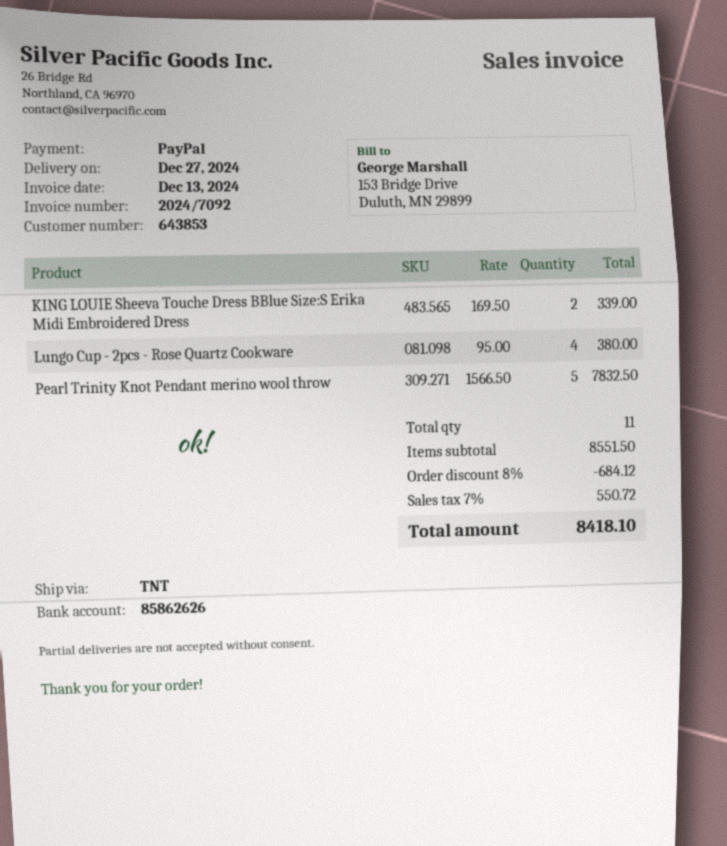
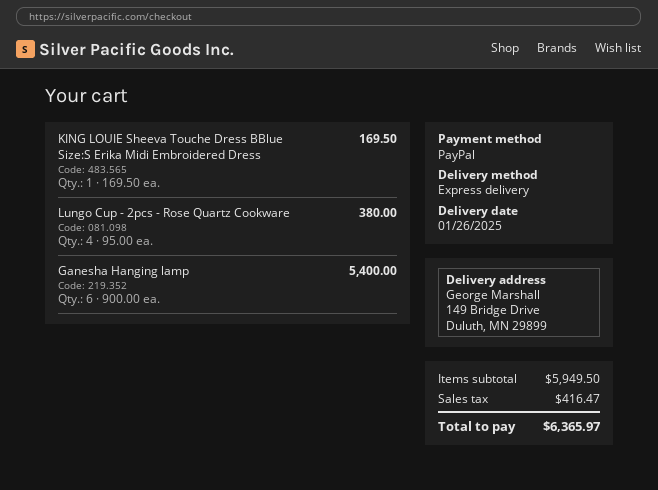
delivery date: 2024-12-27 -> 2025-01-26
shipping method: TNT -> express
KING LOUIE Sheeva Touche Dress BBlue Size:S Erika Midi Embroidered Dress: 2 x 169.50 = 339.00 -> 1 x 169.50 = 169.50
Pearl Trinity Knot Pendant merino wool throw: 5 x 1566.50 = 7832.50 -> none
Ganesha Hanging lamp: none -> 6 x 900.00 = 5400.00
subtotal: 8551.50 -> 5949.50
discount: 8% = 684.12 -> none
tax: 550.72 -> 416.47
total: 8418.10 -> 6365.97

